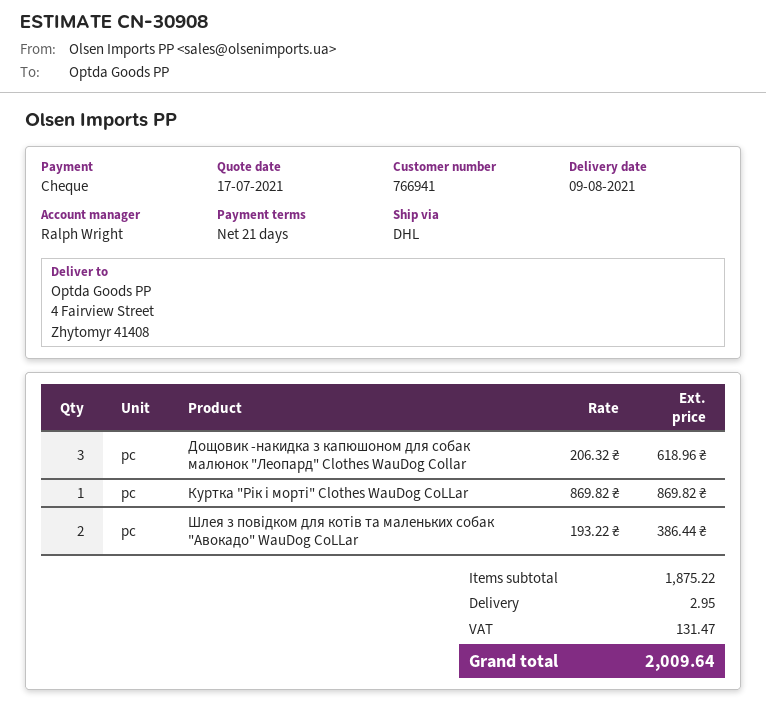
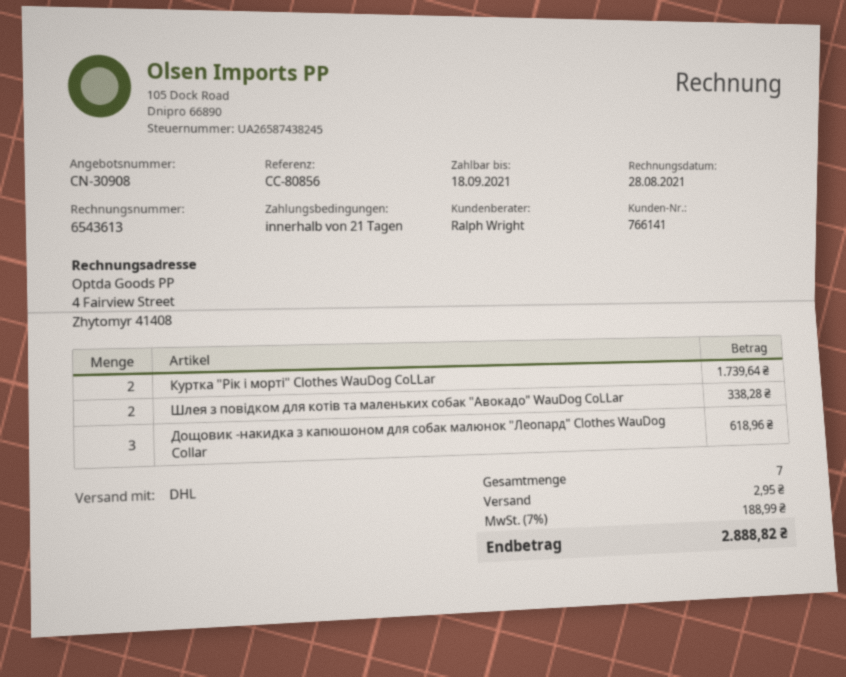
customer number: 766941 -> 766141
Куртка "Рік і морті" Clothes WauDog CoLLar: 1 for 869.82 -> 2 for 1739.64
Шлея з повідком для котів та маленьких собак "Авокадо" WauDog CoLLar: 2 for 386.44 -> 2 for 338.28
tax: 131.47 -> 188.99
total: 2009.64 -> 2888.82

